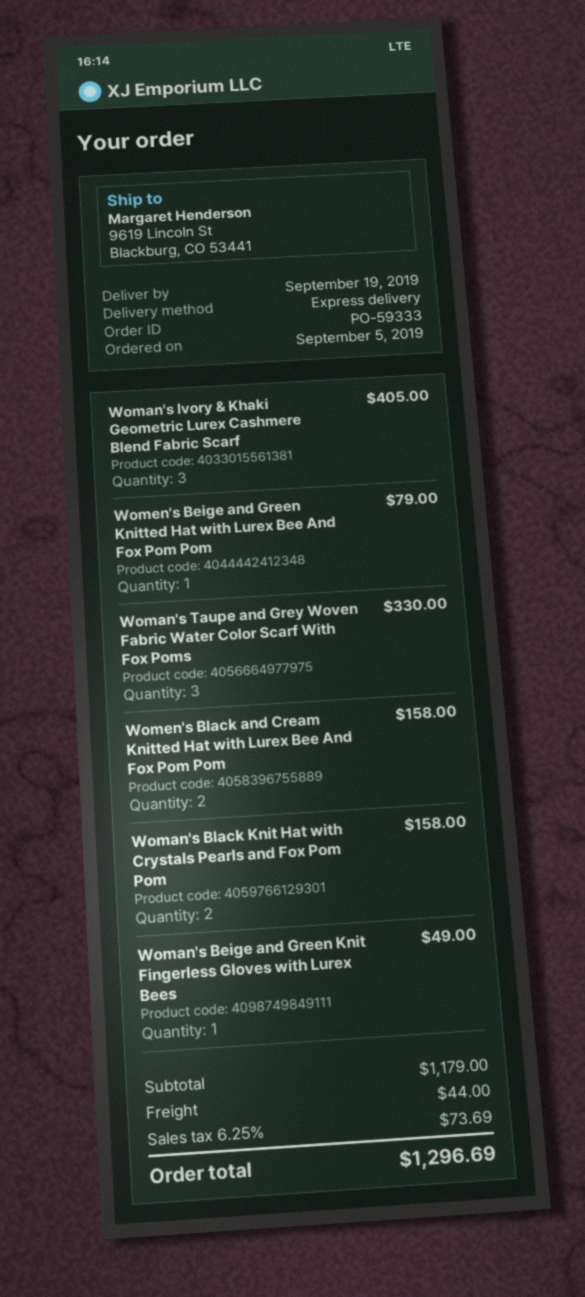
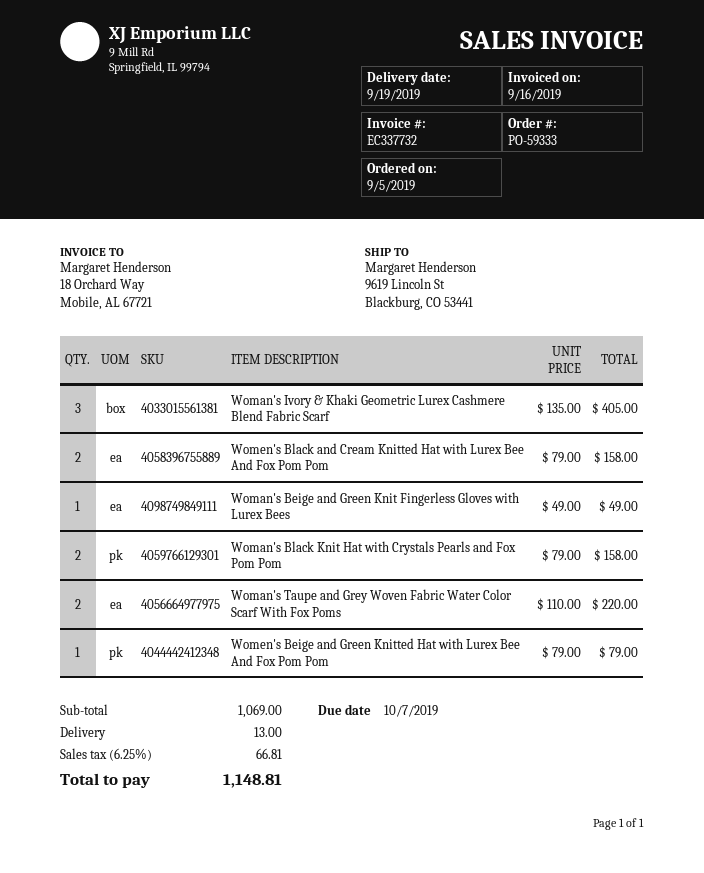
Woman's Taupe and Grey Woven Fabric Water Color Scarf With Fox Poms: 3 for 330.00 -> 2 for 220.00
subtotal: 1179.00 -> 1069.00
shipping: 44.00 -> 13.00
tax: 6.25% = 73.69 -> 6.25% = 66.81
total: 1296.69 -> 1148.81

